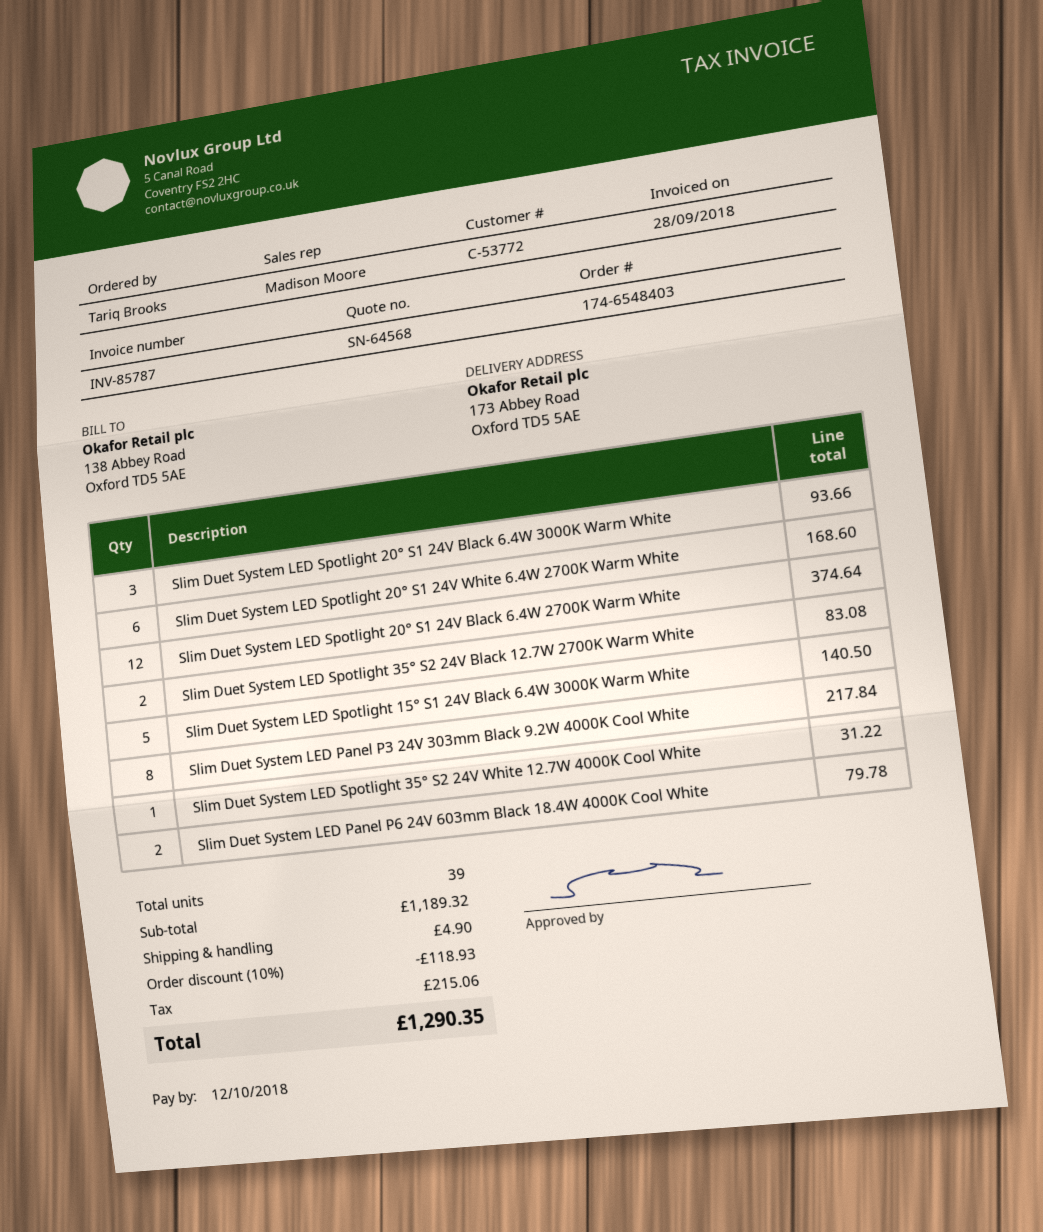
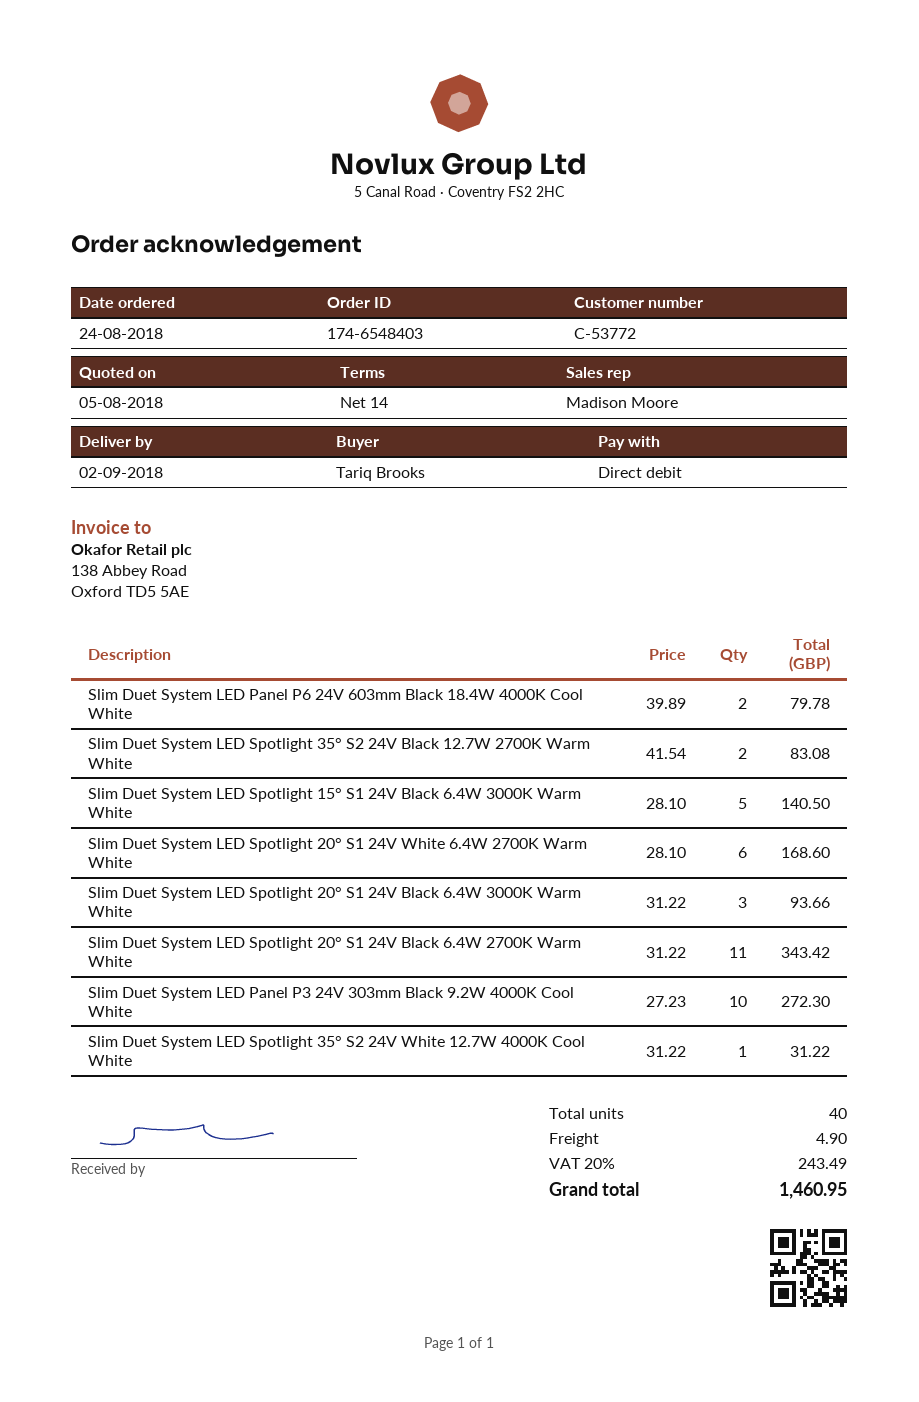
Slim Duet System LED Spotlight 20° S1 24V Black 6.4W 2700K Warm White: 12 for 374.64 -> 11 for 343.42
Slim Duet System LED Panel P3 24V 303mm Black 9.2W 4000K Cool White: 8 for 217.84 -> 10 for 272.30
total quantity: 39 -> 40
discount: 10% = 118.93 -> none
tax: 215.06 -> 243.49
total: 1290.35 -> 1460.95

